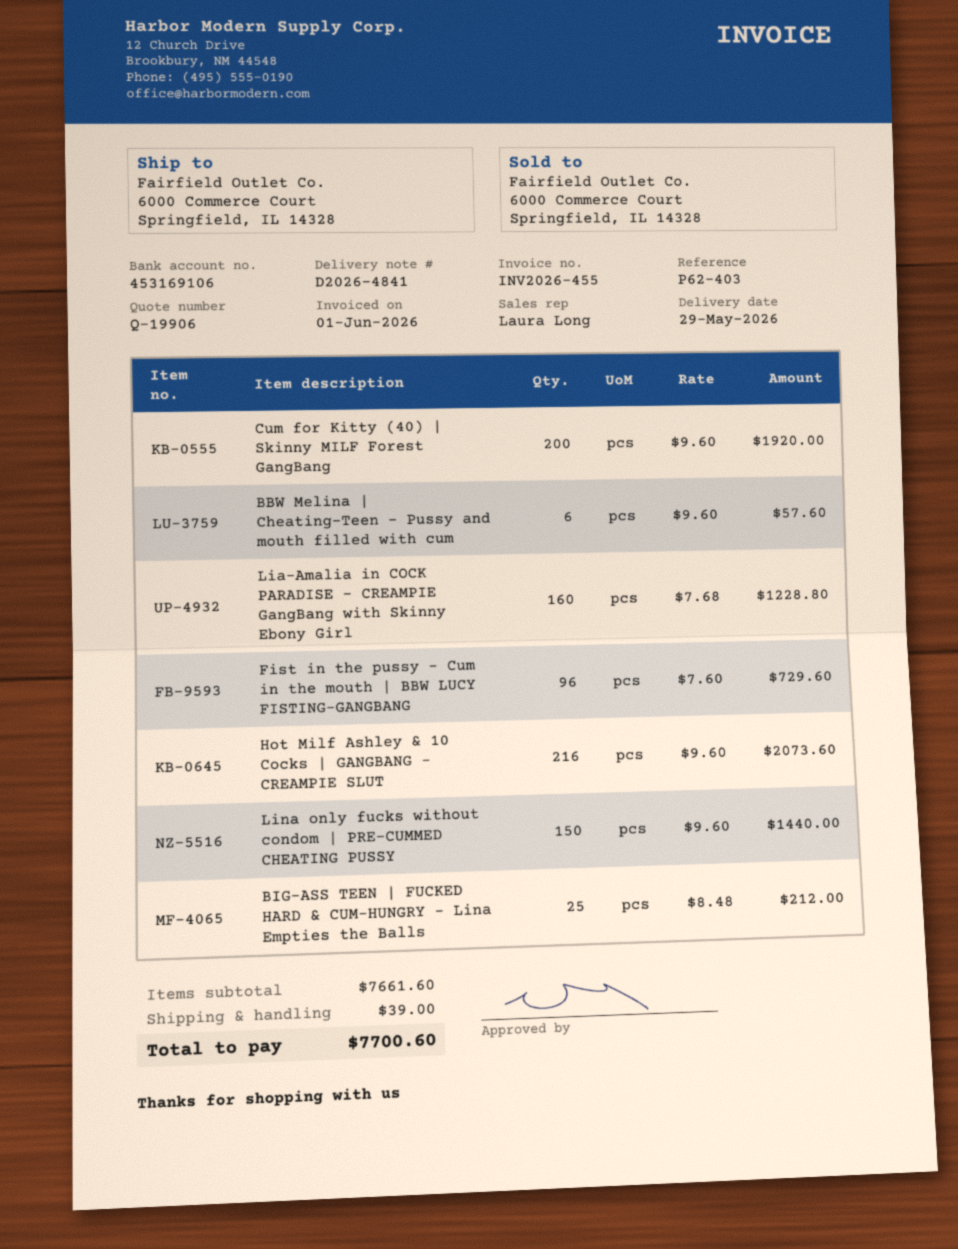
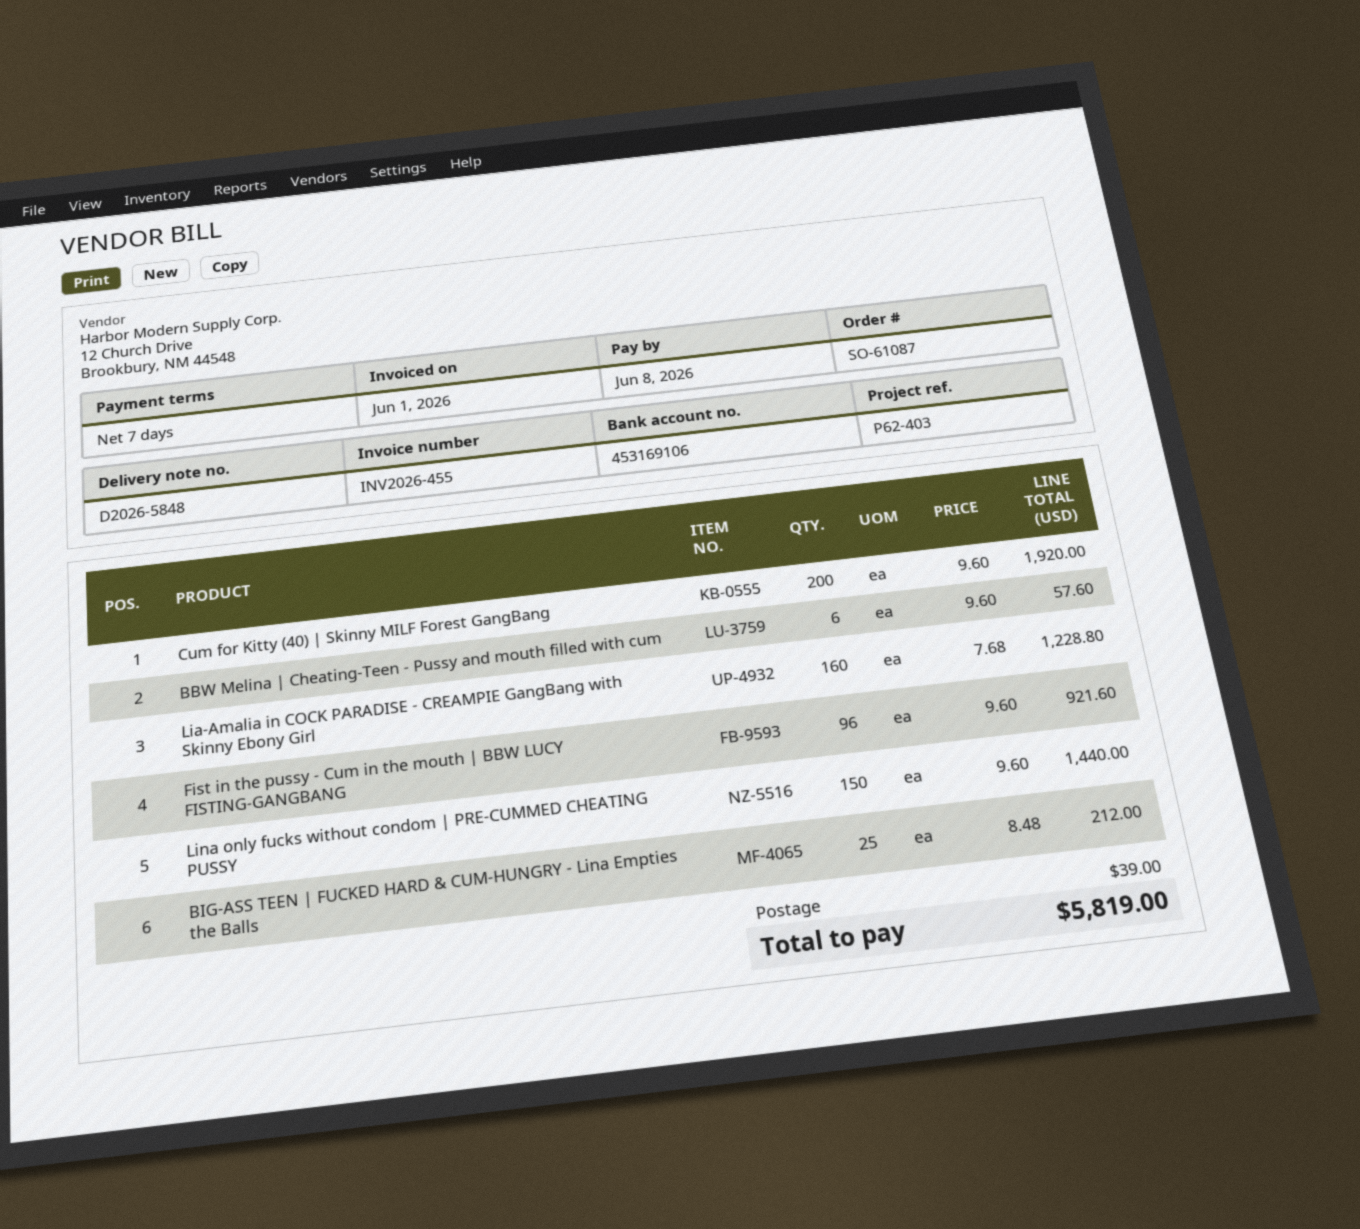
delivery note number: D2026-4841 -> D2026-5848
Fist in the pussy - Cum in the mouth | BBW LUCY FISTING-GANGBANG: 96 x 7.60 = 729.60 -> 96 x 9.60 = 921.60
Hot Milf Ashley & 10 Cocks | GANGBANG - CREAMPIE SLUT: 216 x 9.60 = 2073.60 -> none
total: 7700.60 -> 5819.00

